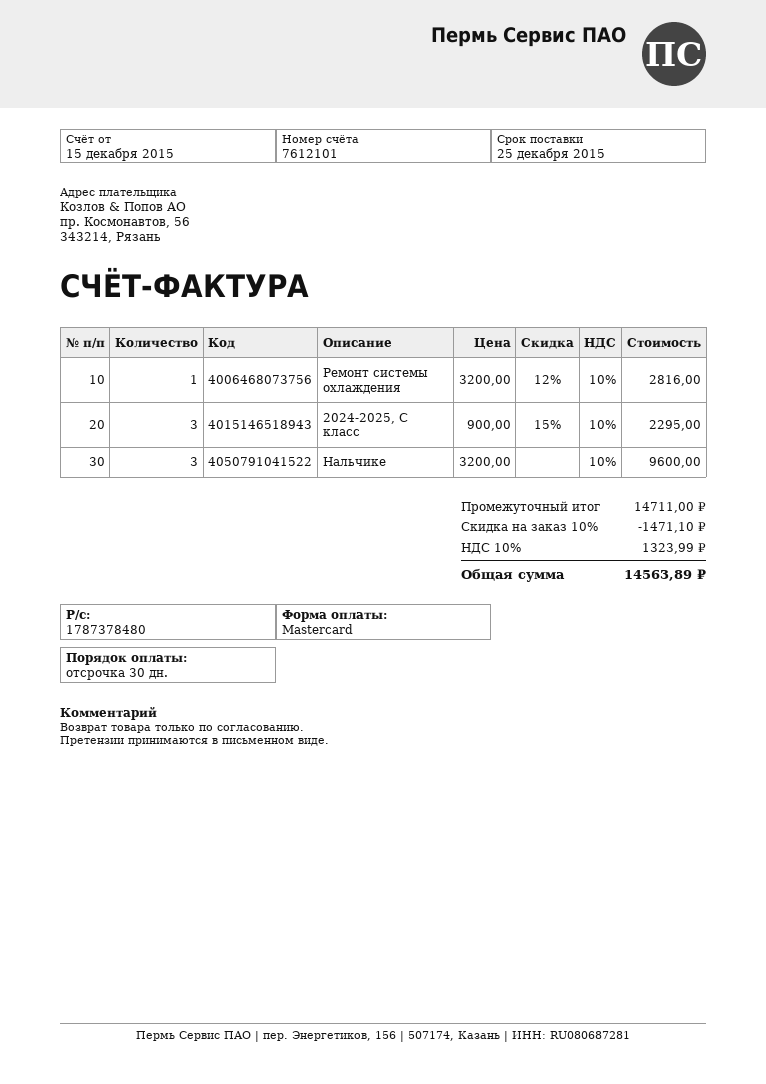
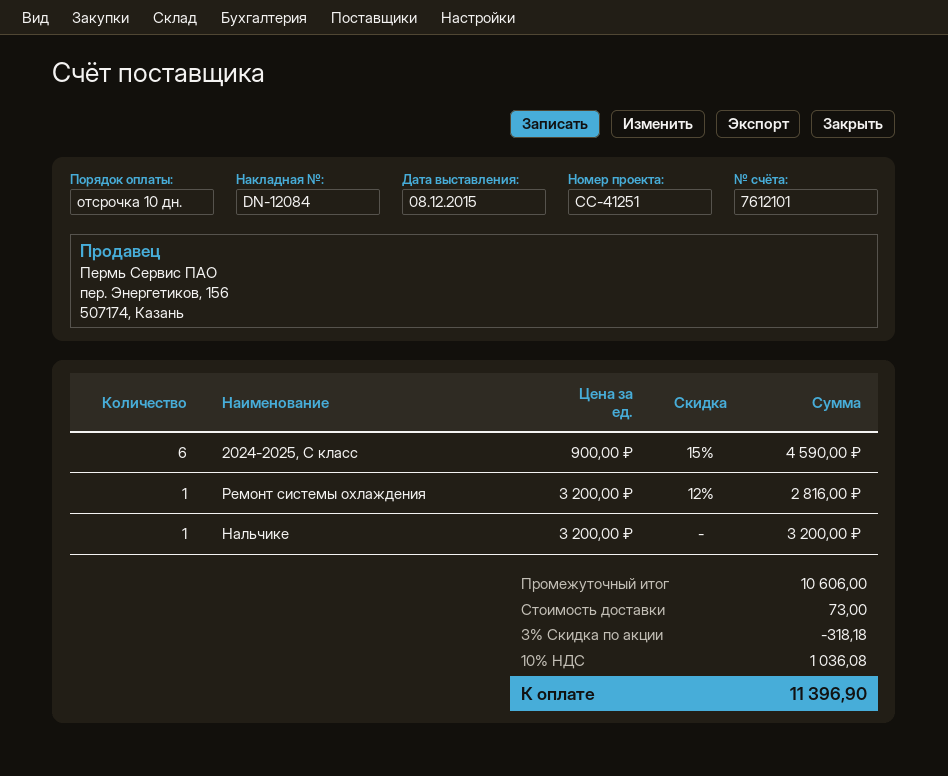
invoice date: 2015-12-15 -> 2015-12-08
payment terms: 30 days -> 10 days
2024-2025, C класс: 3 x 900.00 - 15% = 2295.00 -> 6 x 900.00 - 15% = 4590.00
Нальчике: 3 x 3200.00 = 9600.00 -> 1 x 3200.00 = 3200.00
subtotal: 14711.00 -> 10606.00
discount: 10% = 1471.10 -> 3% = 318.18
shipping: none -> 73.00
tax: 10% = 1323.99 -> 10% = 1036.08
total: 14563.89 -> 11396.90

